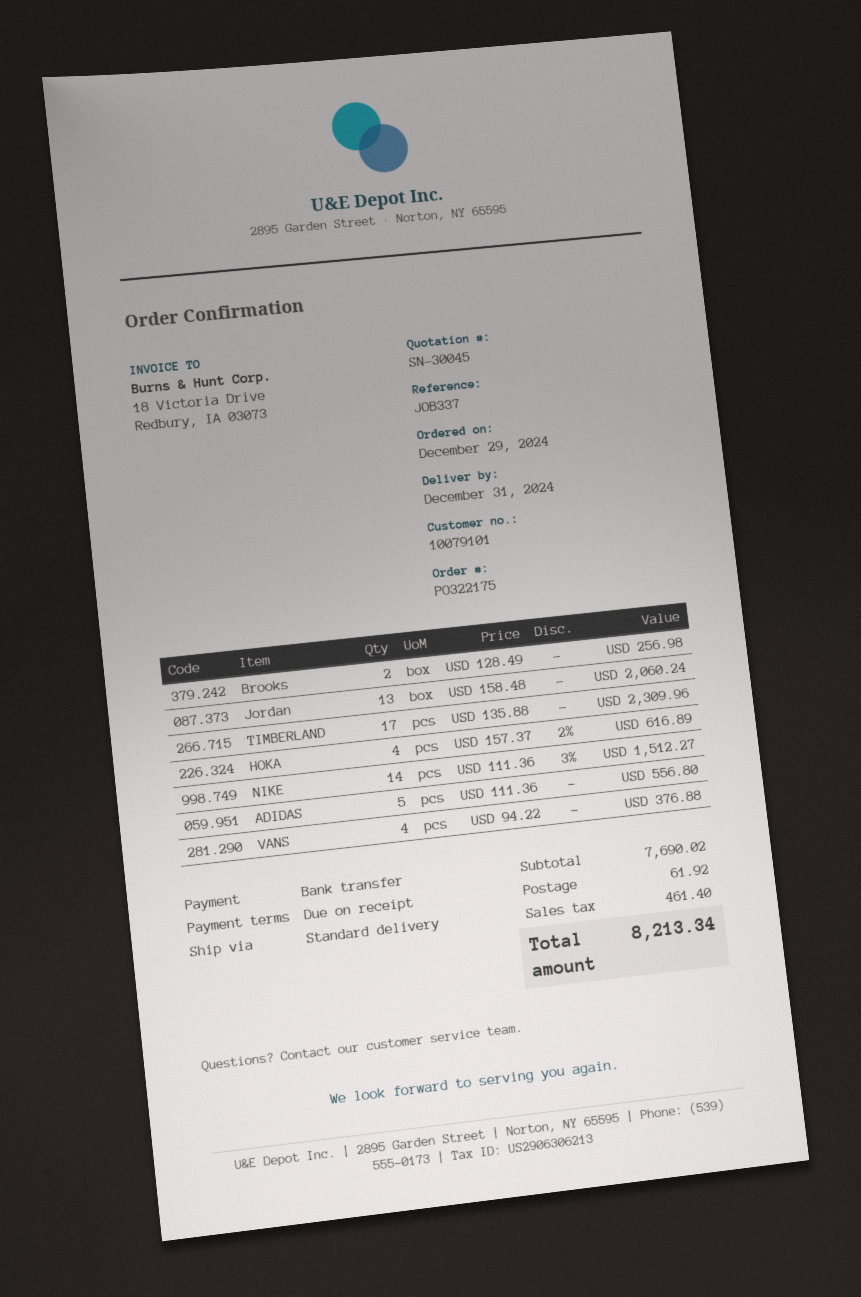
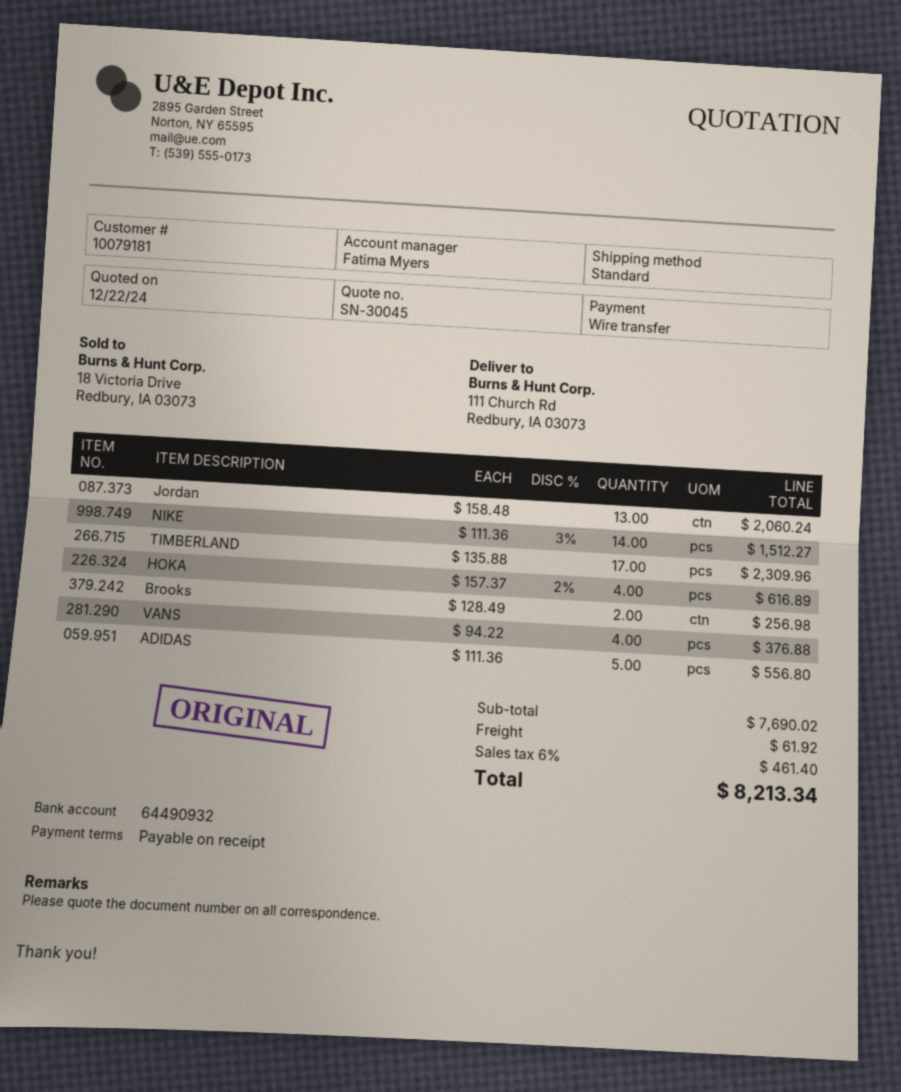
customer number: 10079101 -> 10079181

